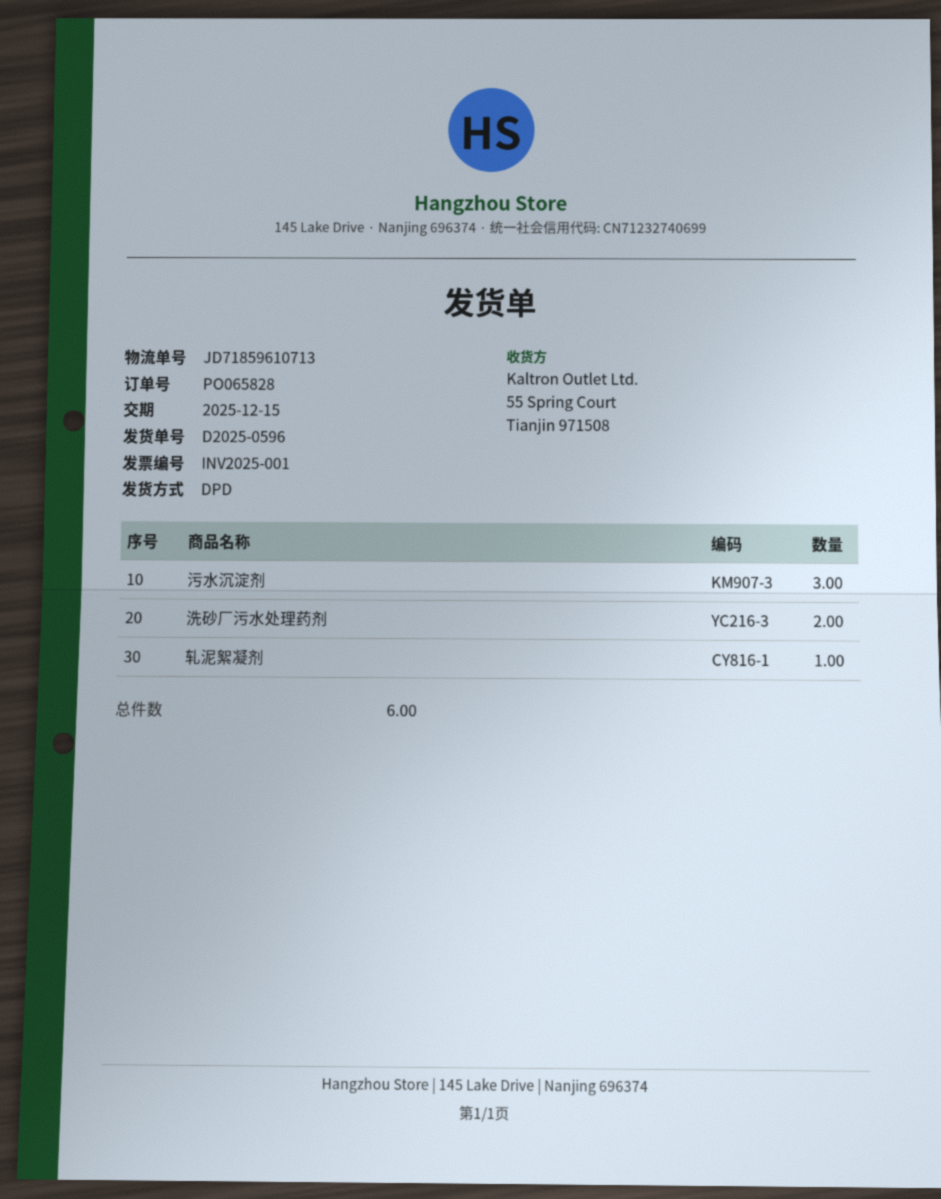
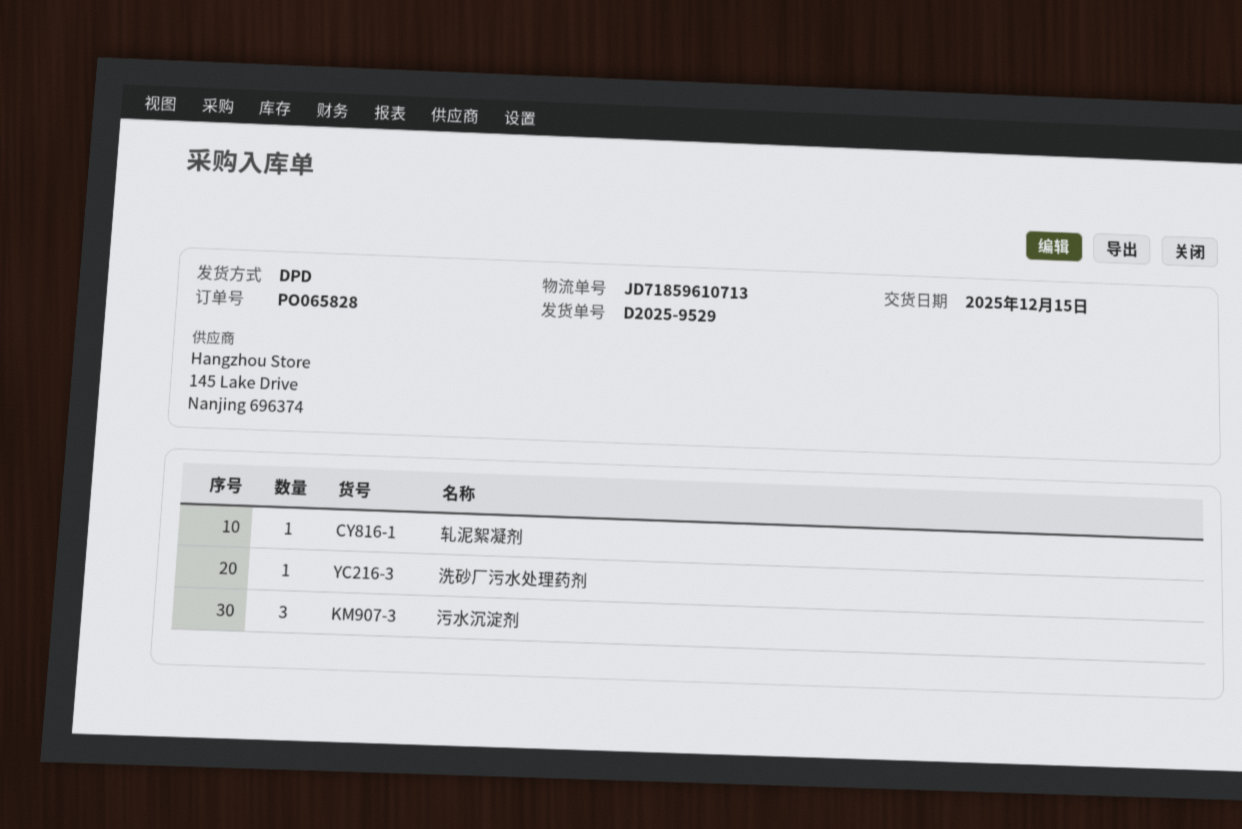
delivery note number: D2025-0596 -> D2025-9529
洗砂厂污水处理药剂: 2 -> 1

